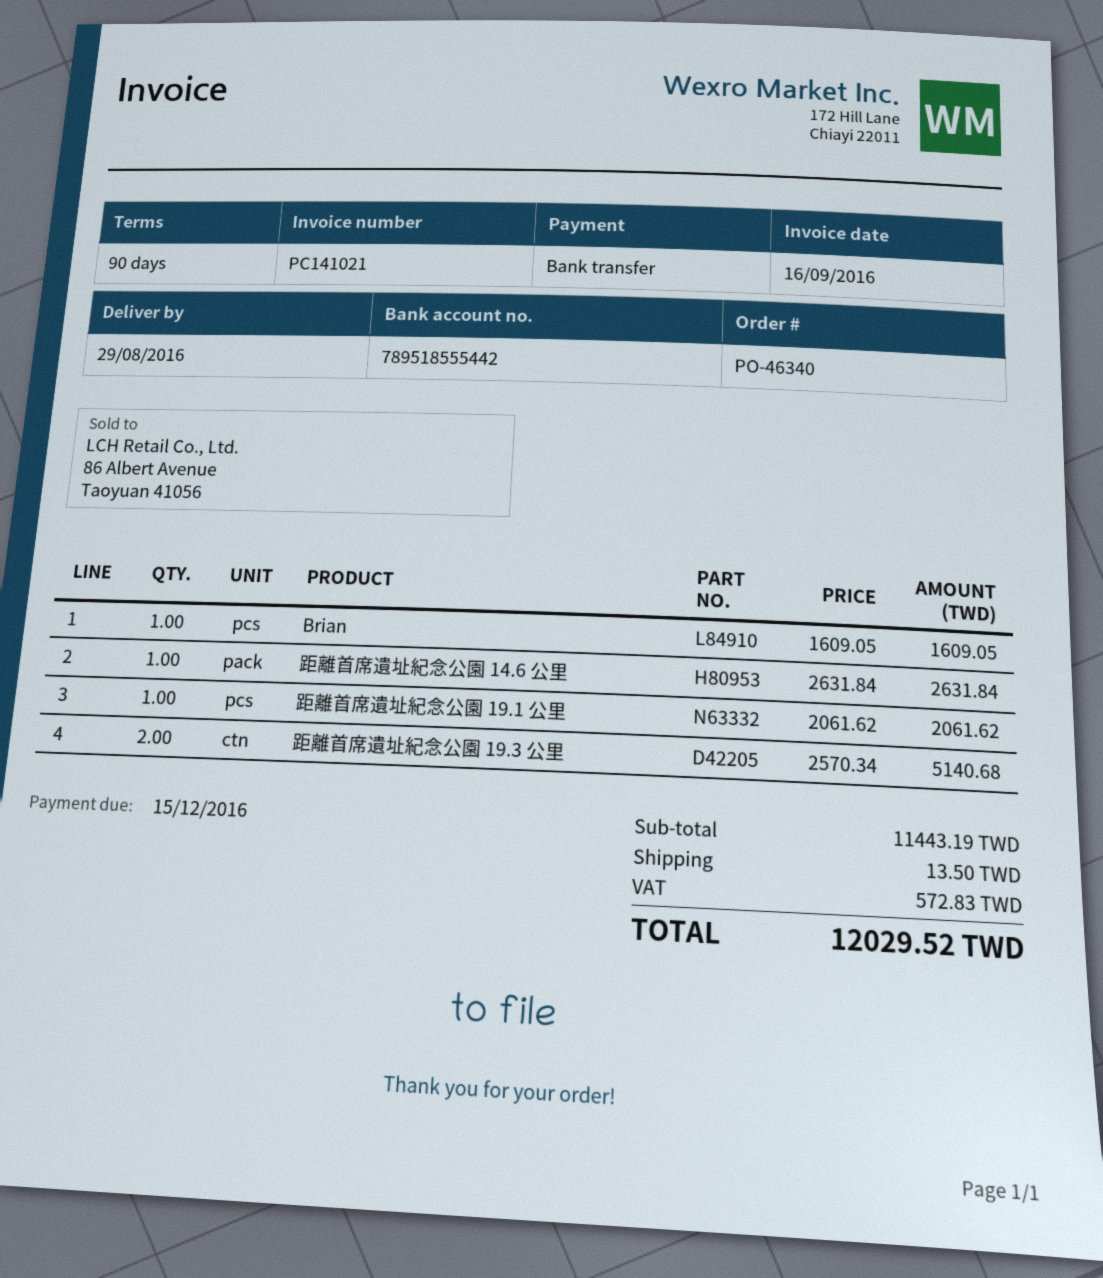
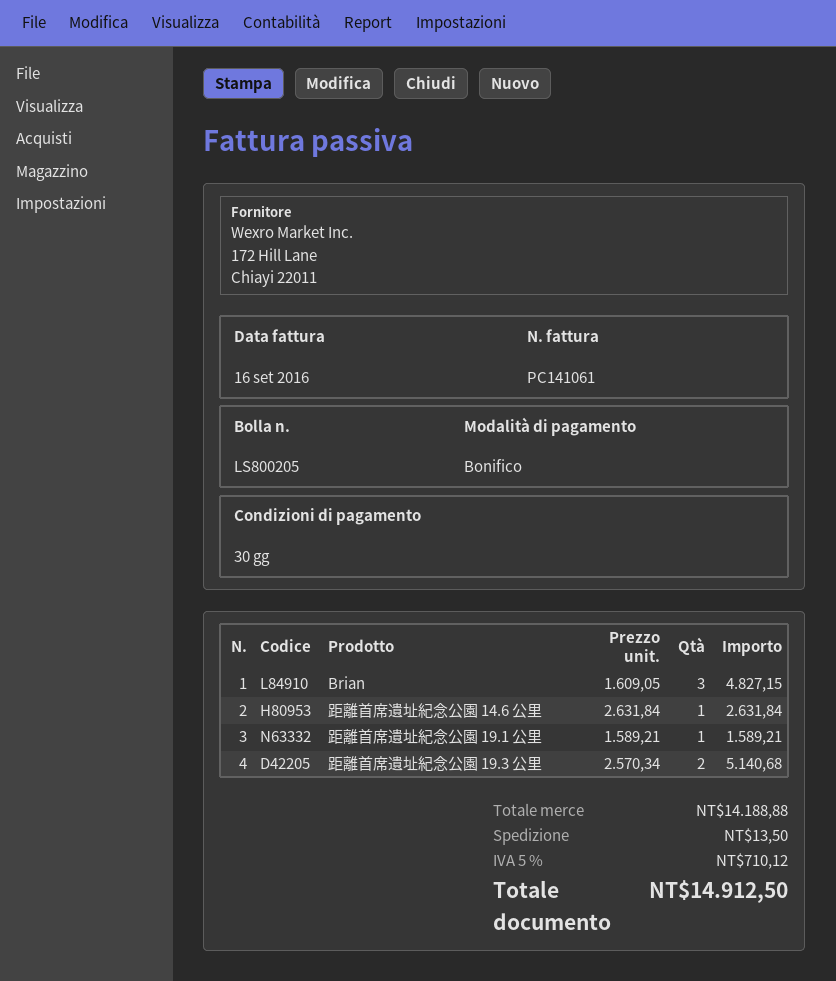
invoice number: PC141021 -> PC141061
payment terms: 90 days -> 30 days
Brian: 1 x 1609.05 = 1609.05 -> 3 x 1609.05 = 4827.15
距離首席遺址紀念公園 19.1 公里: 1 x 2061.62 = 2061.62 -> 1 x 1589.21 = 1589.21
subtotal: 11443.19 -> 14188.88
tax: 572.83 -> 710.12
total: 12029.52 -> 14912.50

